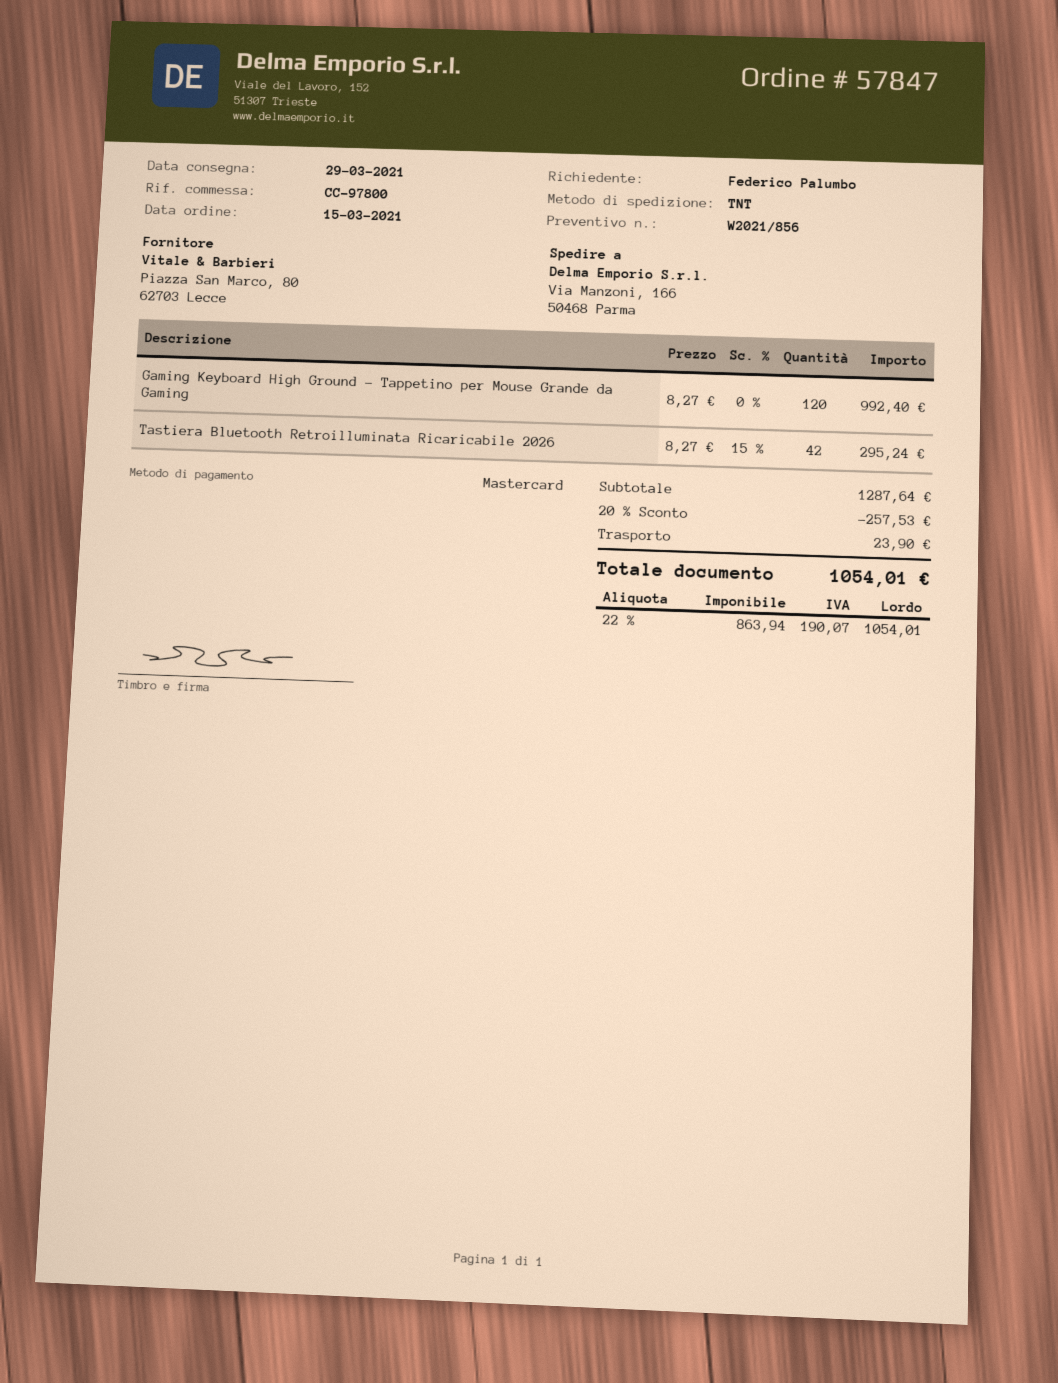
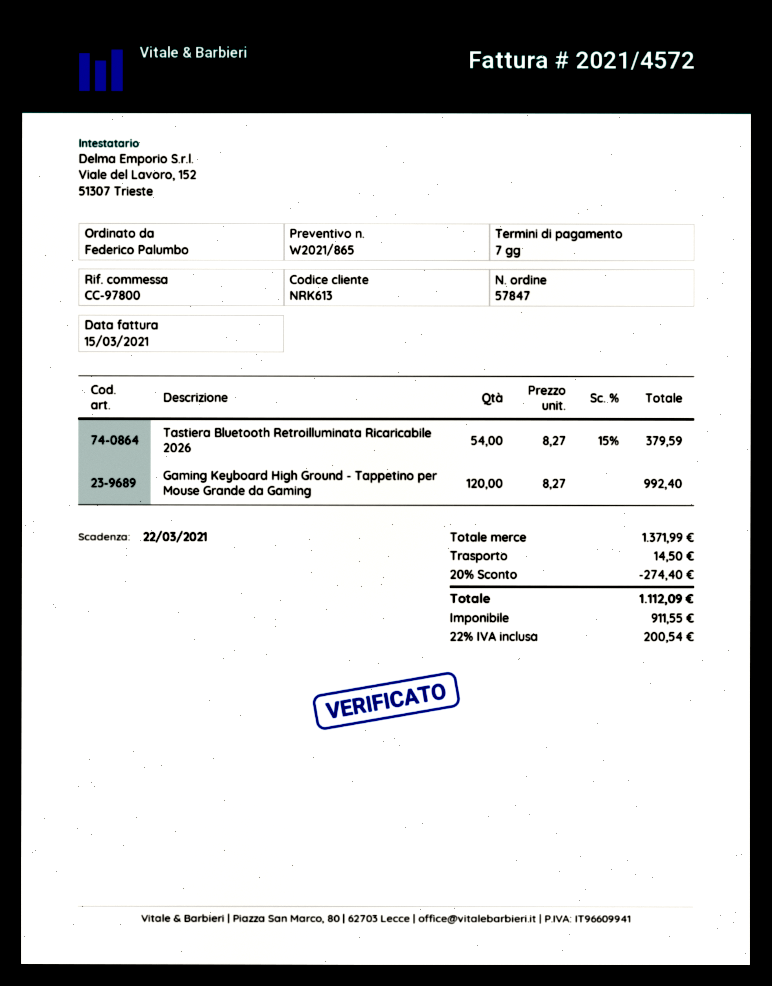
quote number: W2021/856 -> W2021/865
Tastiera Bluetooth Retroilluminata Ricaricabile 2026: 42 x 8.27 - 15% = 295.24 -> 54 x 8.27 - 15% = 379.59
subtotal: 1287.64 -> 1371.99
discount: 20% = 257.53 -> 20% = 274.40
shipping: 23.90 -> 14.50
net: 863.94 -> 911.55
tax: 22% = 190.07 -> 22% = 200.54
total: 1054.01 -> 1112.09

